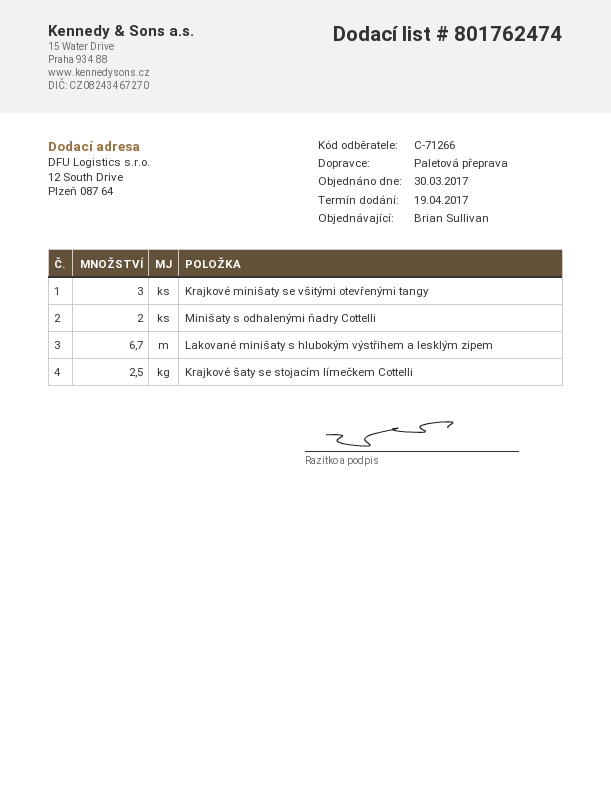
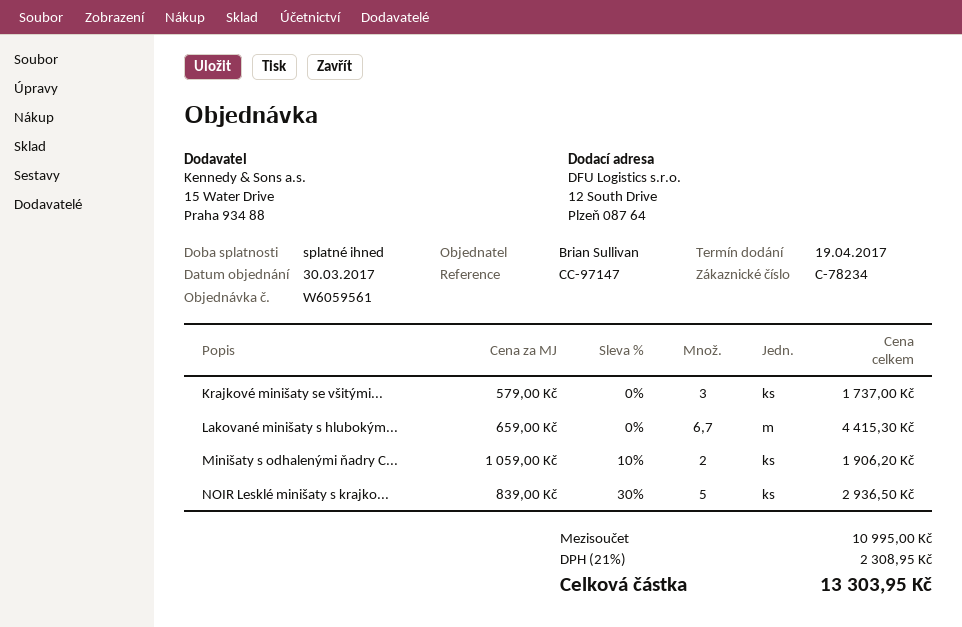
customer number: C-71266 -> C-78234
Krajkové šaty se stojacím límečkem Cottelli: 2.5 -> none
NOIR Lesklé minišaty s krajko...: none -> 5

